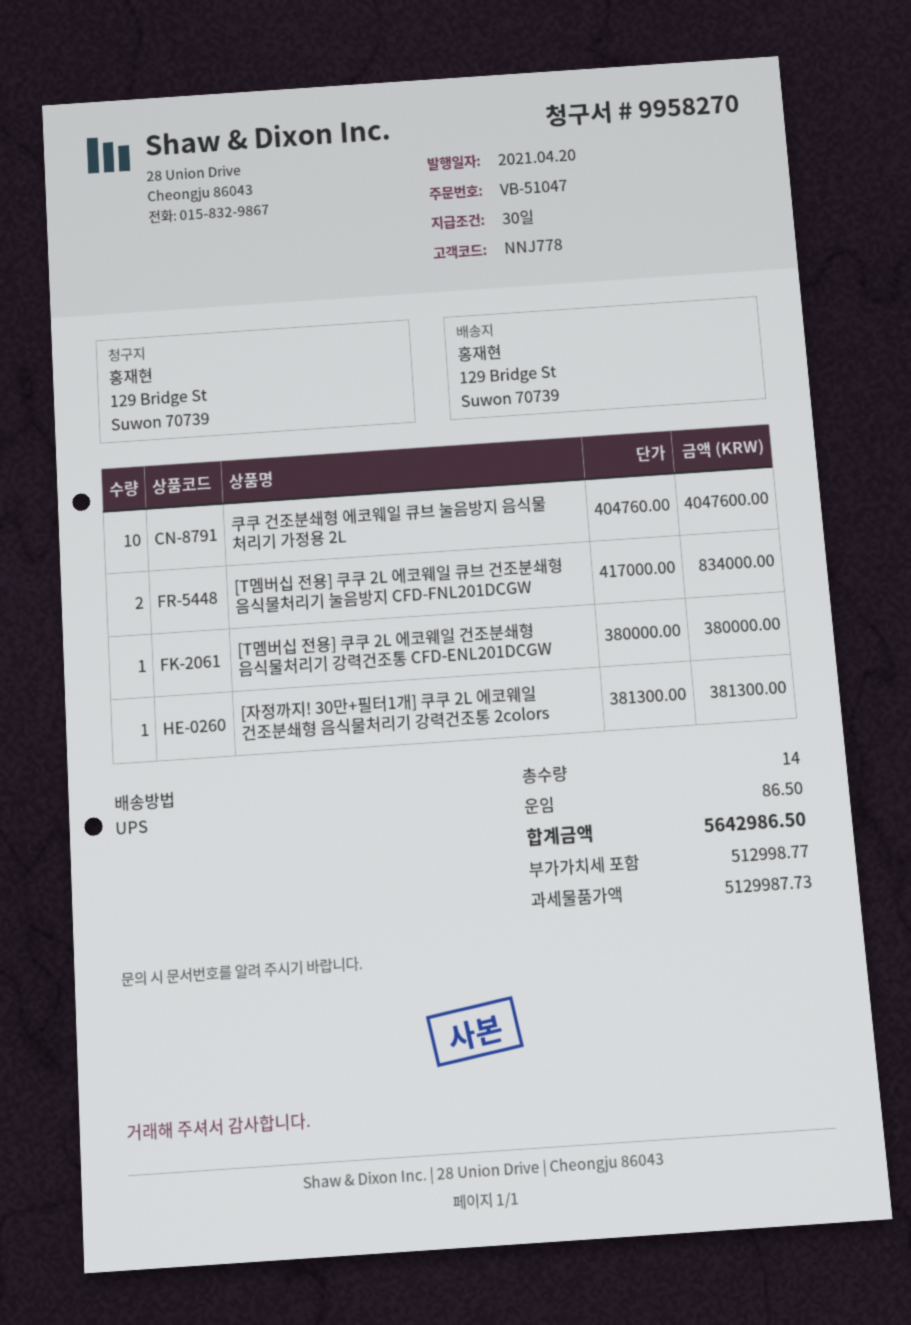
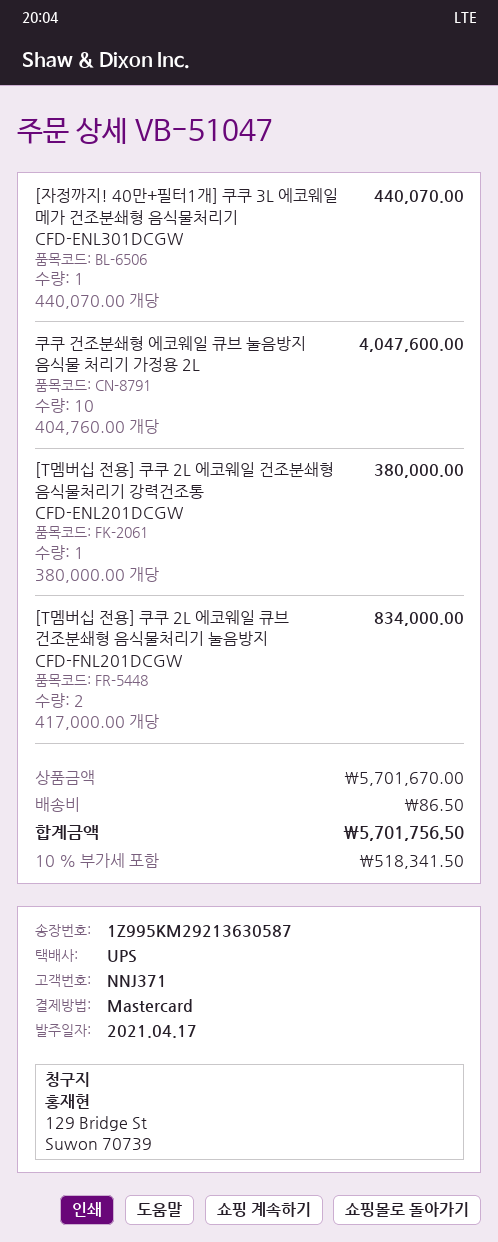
customer number: NNJ778 -> NNJ371
[자정까지! 30만+필터1개] 쿠쿠 2L 에코웨일 건조분쇄형 음식물처리기 강력건조통 2colors: 1 x 381300.00 = 381300.00 -> none
[자정까지! 40만+필터1개] 쿠쿠 3L 에코웨일 메가 건조분쇄형 음식물처리기 CFD-ENL301DCGW: none -> 1 x 440070.00 = 440070.00
tax: 512998.77 -> 518341.50
total: 5642986.50 -> 5701756.50

